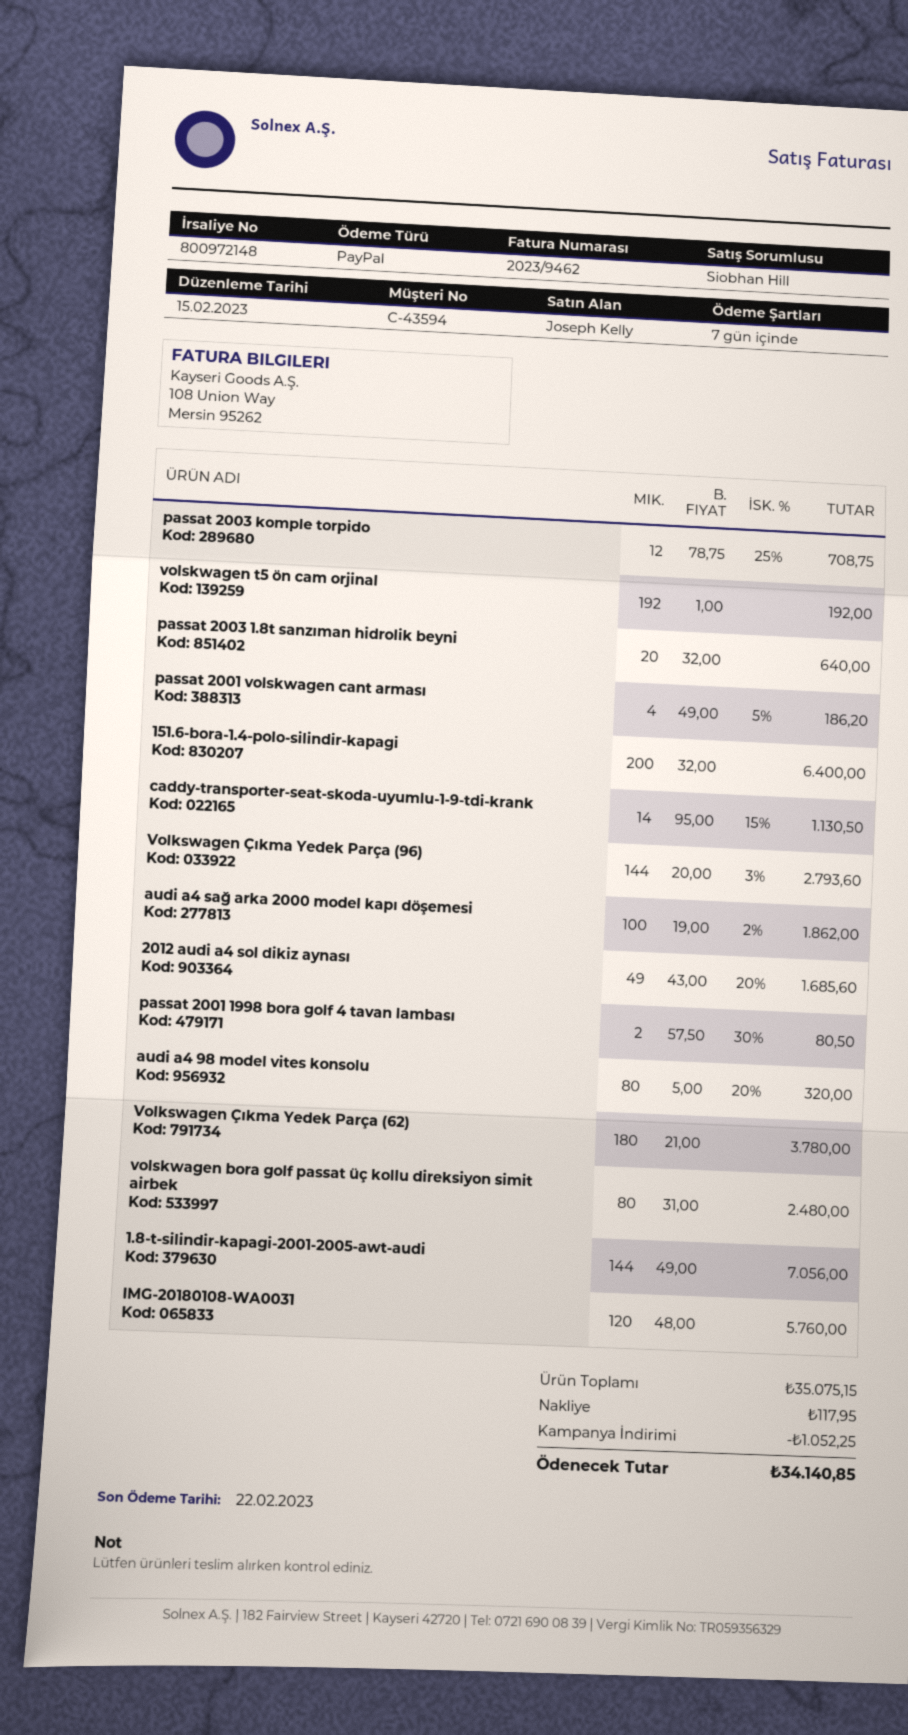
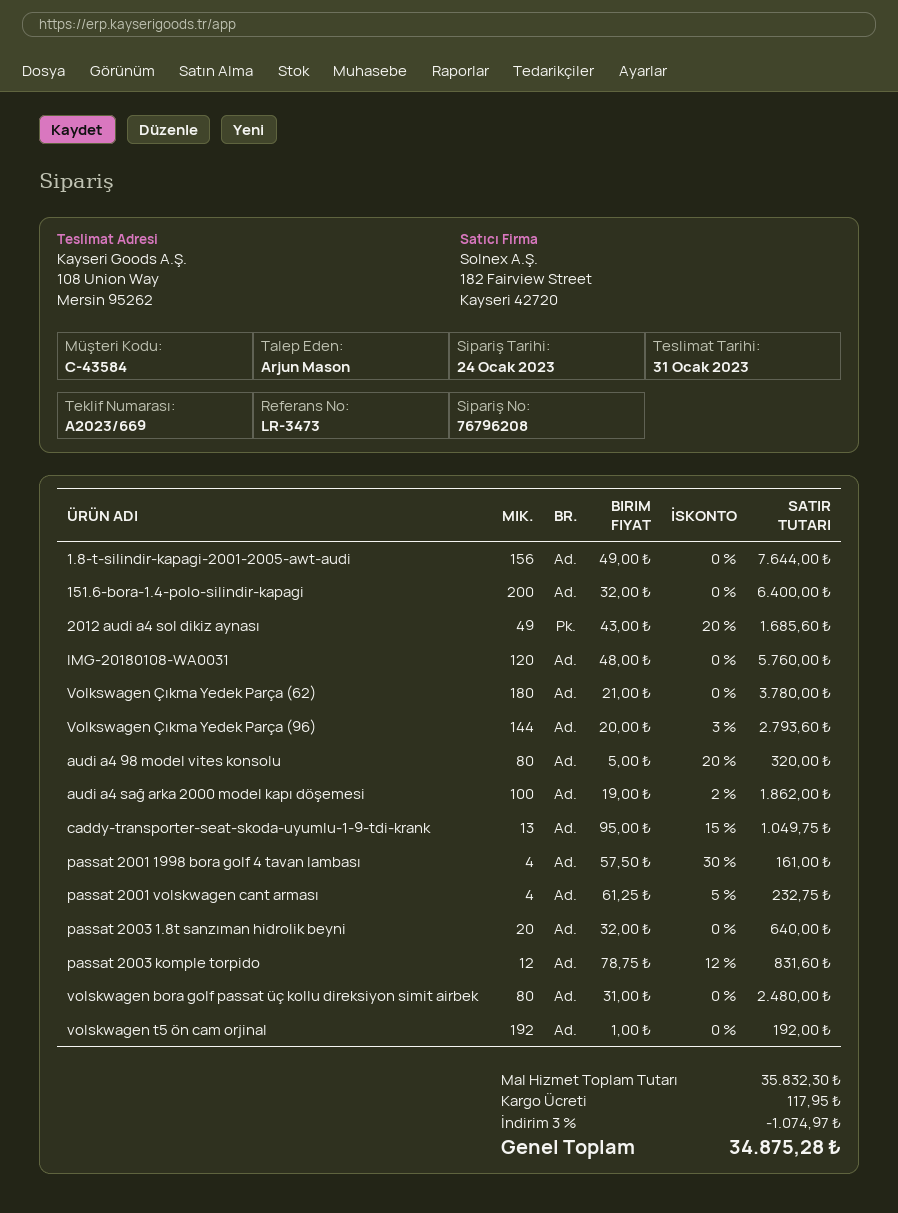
customer number: C-43594 -> C-43584
ordered by: Joseph Kelly -> Arjun Mason
passat 2003 komple torpido: 12 x 78.75 - 25% = 708.75 -> 12 x 78.75 - 12% = 831.60
passat 2001 volskwagen cant arması: 4 x 49.00 - 5% = 186.20 -> 4 x 61.25 - 5% = 232.75
caddy-transporter-seat-skoda-uyumlu-1-9-tdi-krank: 14 x 95.00 - 15% = 1130.50 -> 13 x 95.00 - 15% = 1049.75
passat 2001 1998 bora golf 4 tavan lambası: 2 x 57.50 - 30% = 80.50 -> 4 x 57.50 - 30% = 161.00
1.8-t-silindir-kapagi-2001-2005-awt-audi: 144 x 49.00 = 7056.00 -> 156 x 49.00 = 7644.00
subtotal: 35075.15 -> 35832.30
discount: 1052.25 -> 1074.97
total: 34140.85 -> 34875.28

